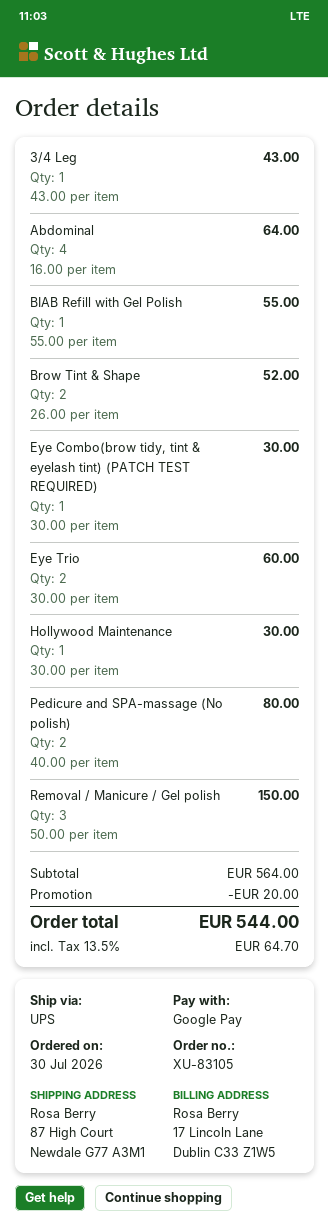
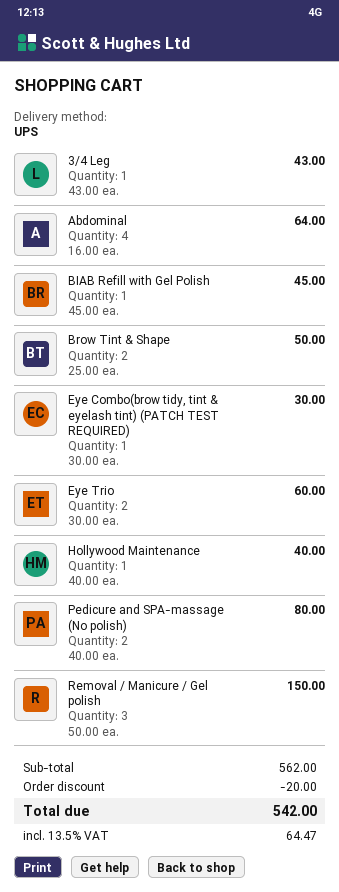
BIAB Refill with Gel Polish: 1 x 55.00 = 55.00 -> 1 x 45.00 = 45.00
Brow Tint & Shape: 2 x 26.00 = 52.00 -> 2 x 25.00 = 50.00
Hollywood Maintenance: 1 x 30.00 = 30.00 -> 1 x 40.00 = 40.00
subtotal: 564.00 -> 562.00
tax: 13.5% = 64.70 -> 13.5% = 64.47
total: 544.00 -> 542.00

